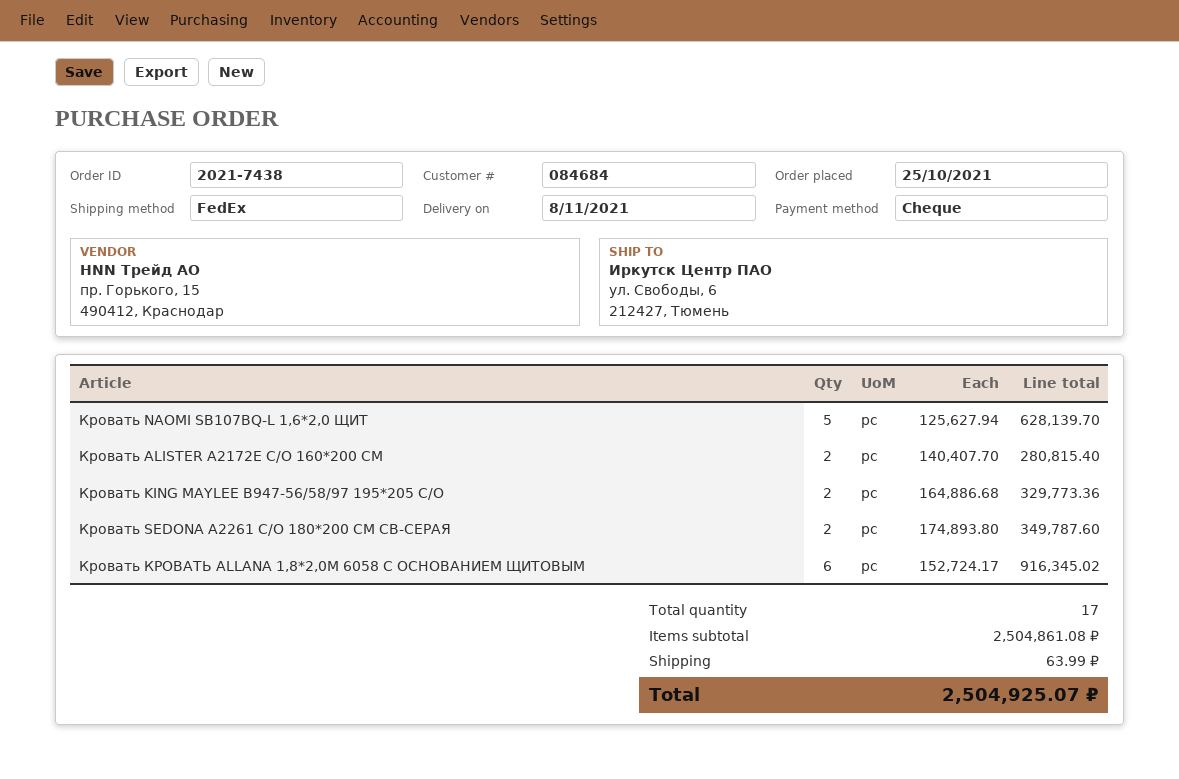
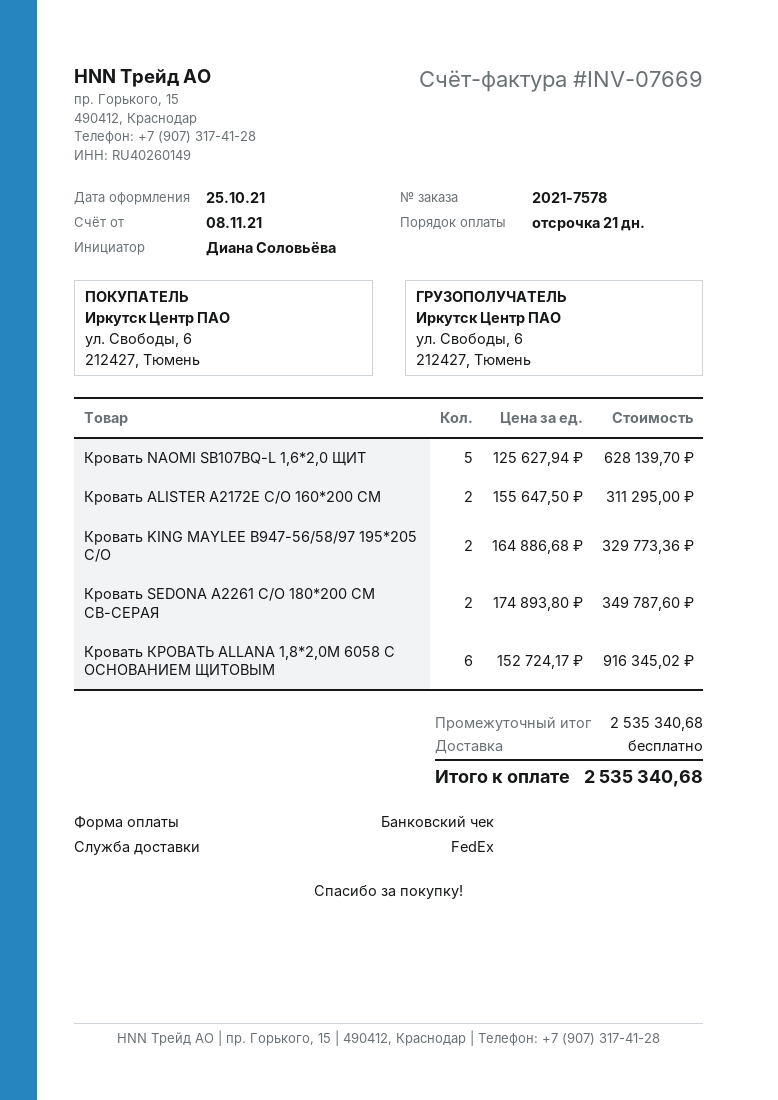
order number: 2021-7438 -> 2021-7578
Кровать ALISTER A2172E С/О 160*200 СМ: 2 x 140407.70 = 280815.40 -> 2 x 155647.50 = 311295.00
subtotal: 2504861.08 -> 2535340.68
shipping: 63.99 -> 0.00
total: 2504925.07 -> 2535340.68

